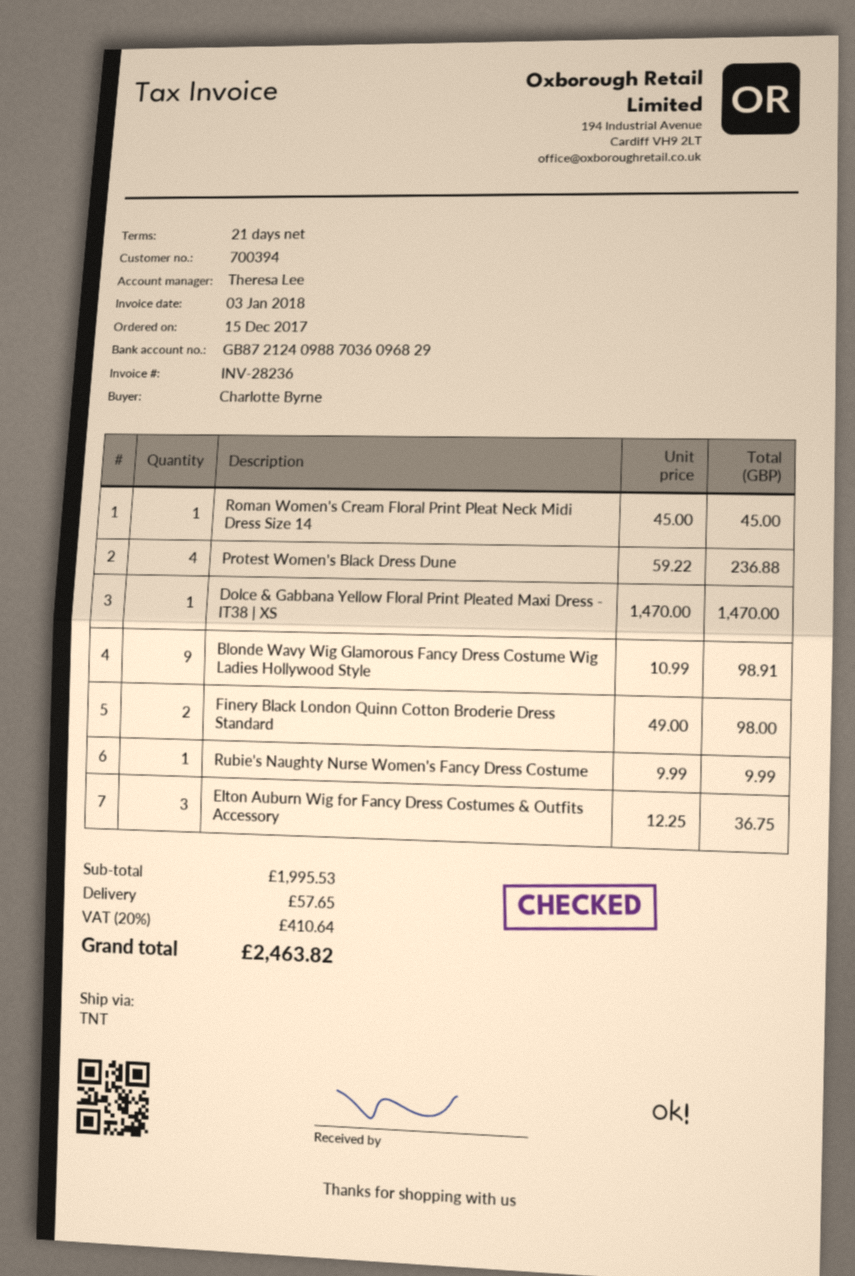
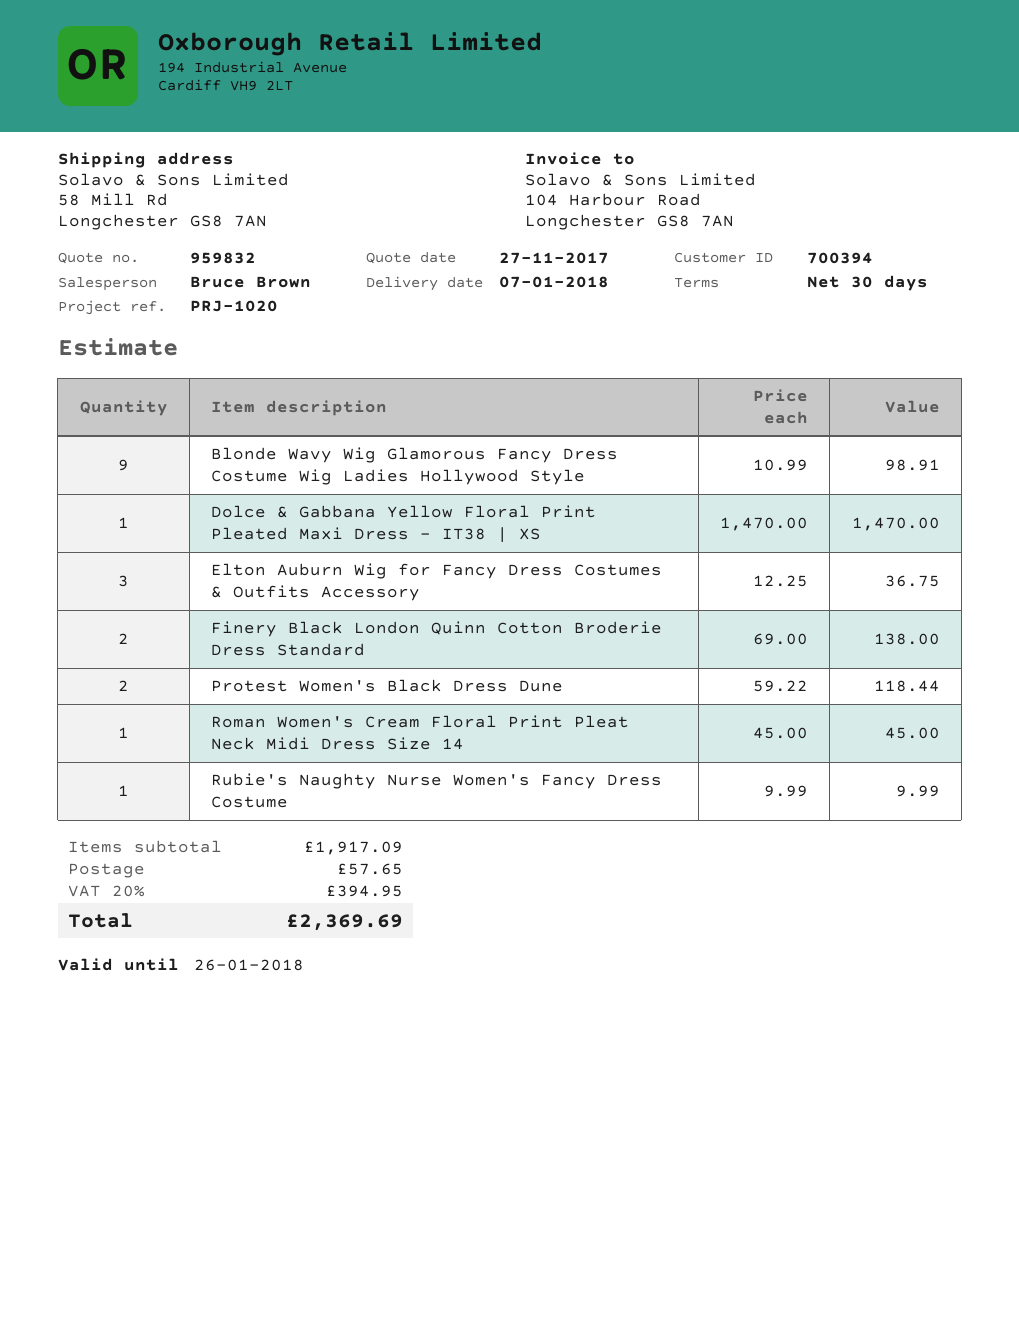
payment terms: 21 days -> 30 days
sales rep: Theresa Lee -> Bruce Brown
Protest Women's Black Dress Dune: 4 x 59.22 = 236.88 -> 2 x 59.22 = 118.44
Finery Black London Quinn Cotton Broderie Dress Standard: 2 x 49.00 = 98.00 -> 2 x 69.00 = 138.00
subtotal: 1995.53 -> 1917.09
tax: 20% = 410.64 -> 20% = 394.95
total: 2463.82 -> 2369.69

